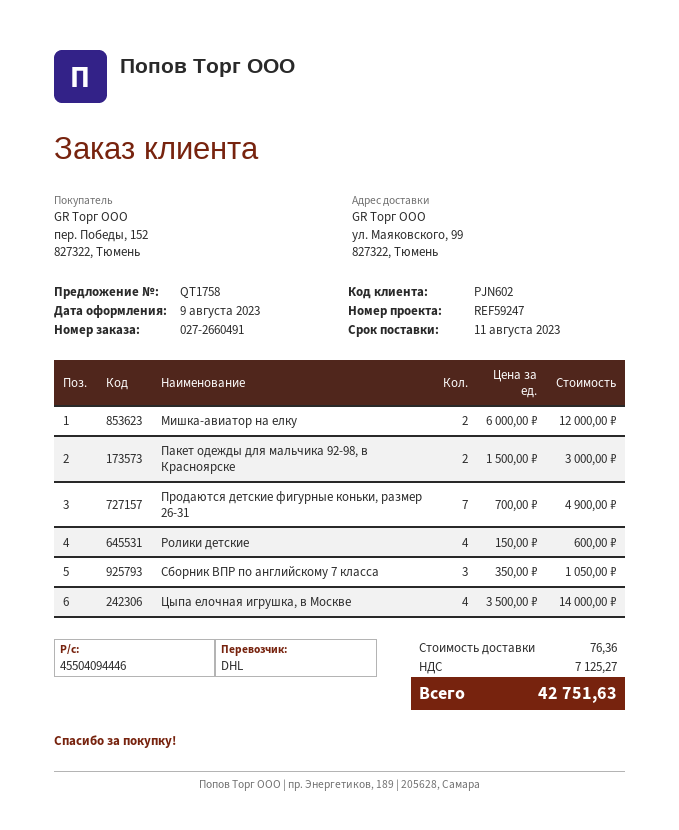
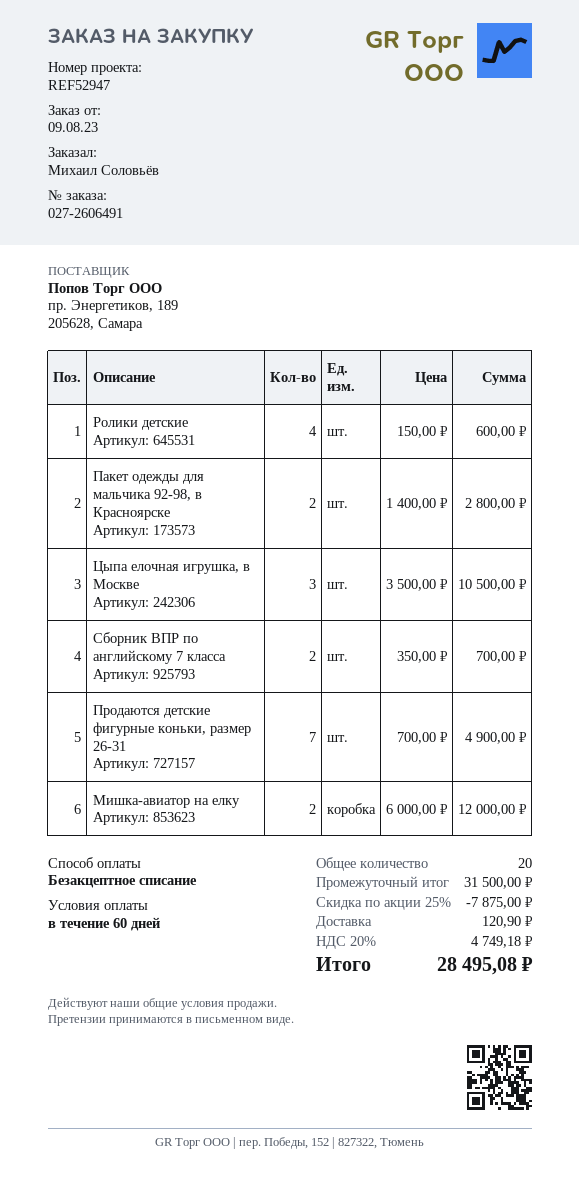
order number: 027-2660491 -> 027-2606491
reference: REF59247 -> REF52947
Пакет одежды для мальчика 92-98, в Красноярске: 2 x 1500.00 = 3000.00 -> 2 x 1400.00 = 2800.00
Сборник ВПР по английскому 7 класса: 3 x 350.00 = 1050.00 -> 2 x 350.00 = 700.00
Цыпа елочная игрушка, в Москве: 4 x 3500.00 = 14000.00 -> 3 x 3500.00 = 10500.00
discount: none -> 25% = 7875.00
shipping: 76.36 -> 120.90
tax: 7125.27 -> 4749.18
total: 42751.63 -> 28495.08

